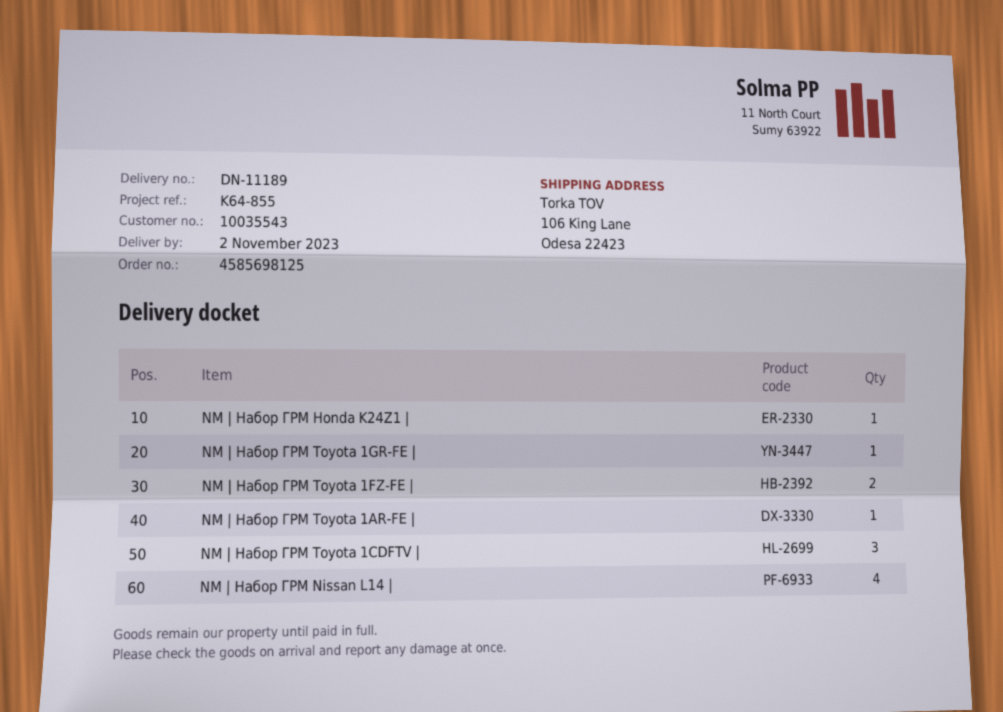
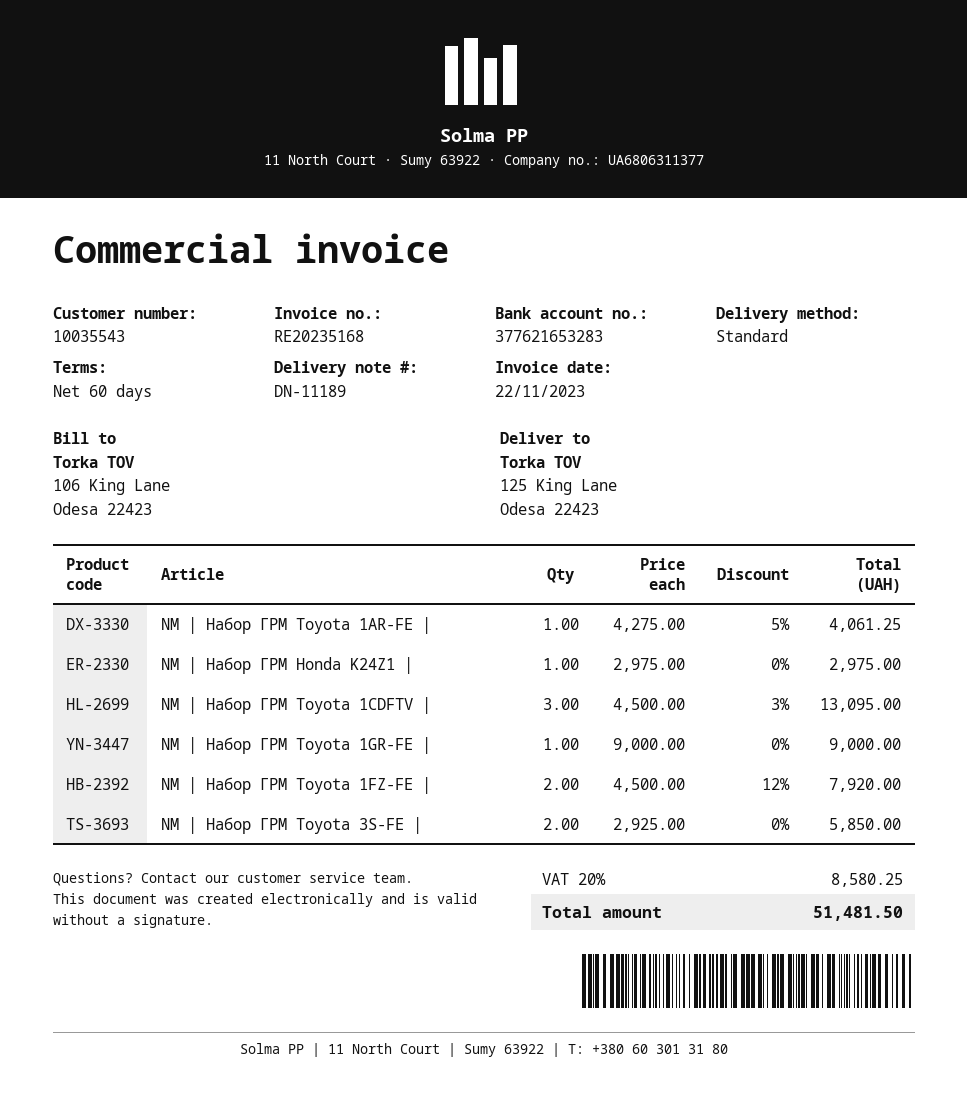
ship to: 106 King Lane, Odesa 22423 -> 125 King Lane, Odesa 22423
NM | Набор ГРМ Nissan L14 |: 4 -> none
NM | Набор ГРМ Toyota 3S-FE |: none -> 2

